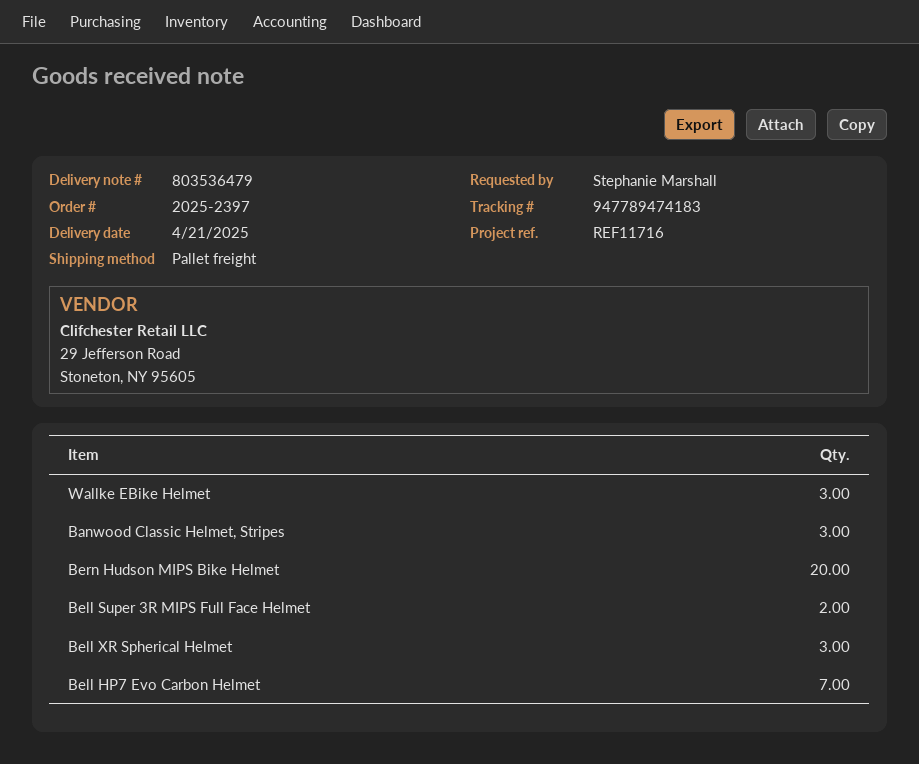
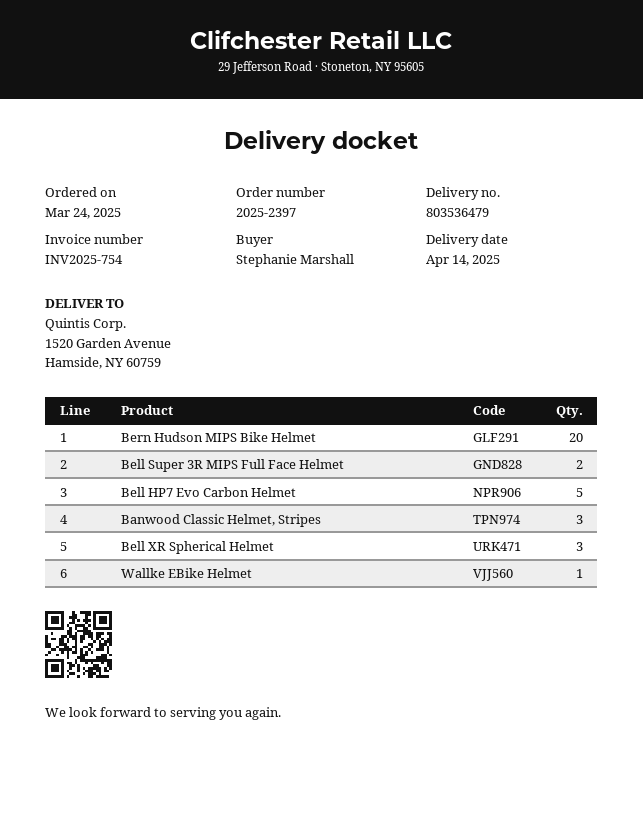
delivery date: 2025-04-21 -> 2025-04-14
Wallke EBike Helmet: 3 -> 1
Bell HP7 Evo Carbon Helmet: 7 -> 5

